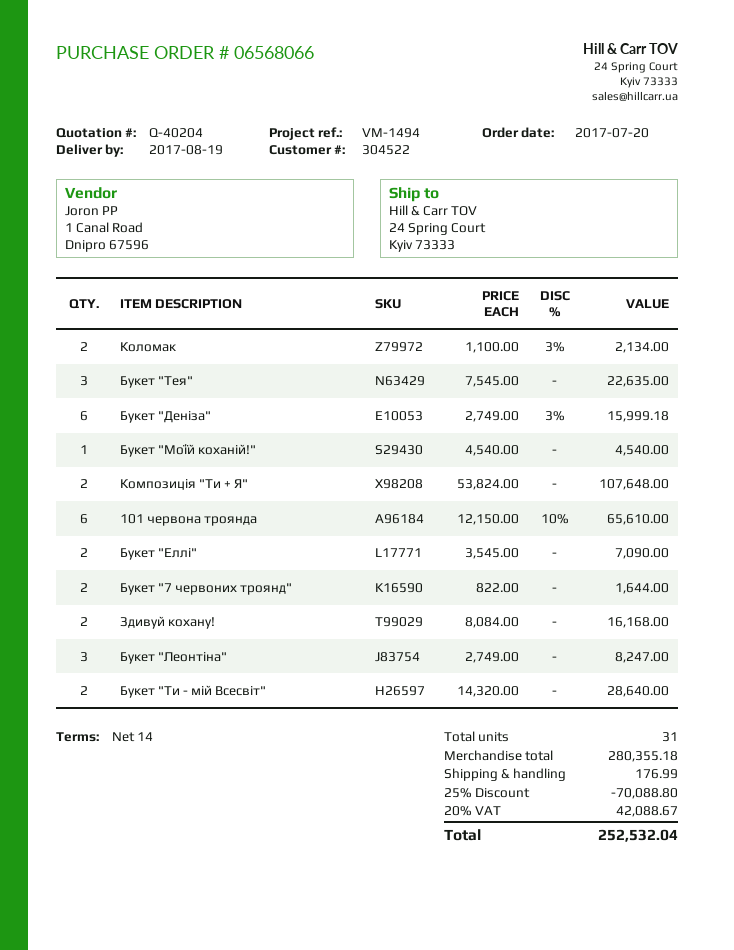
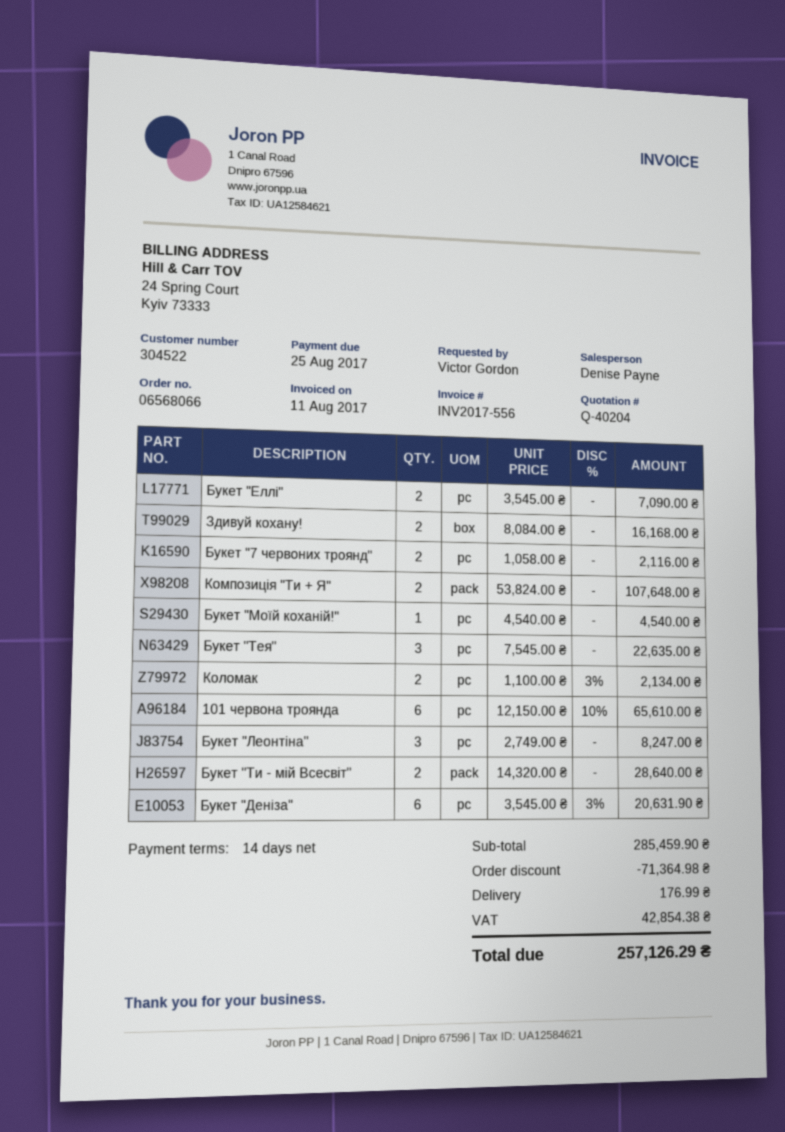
Букет "Деніза": 6 x 2749.00 - 3% = 15999.18 -> 6 x 3545.00 - 3% = 20631.90
Букет "7 червоних троянд": 2 x 822.00 = 1644.00 -> 2 x 1058.00 = 2116.00
subtotal: 280355.18 -> 285459.90
discount: 70088.80 -> 71364.98
tax: 42088.67 -> 42854.38
total: 252532.04 -> 257126.29

